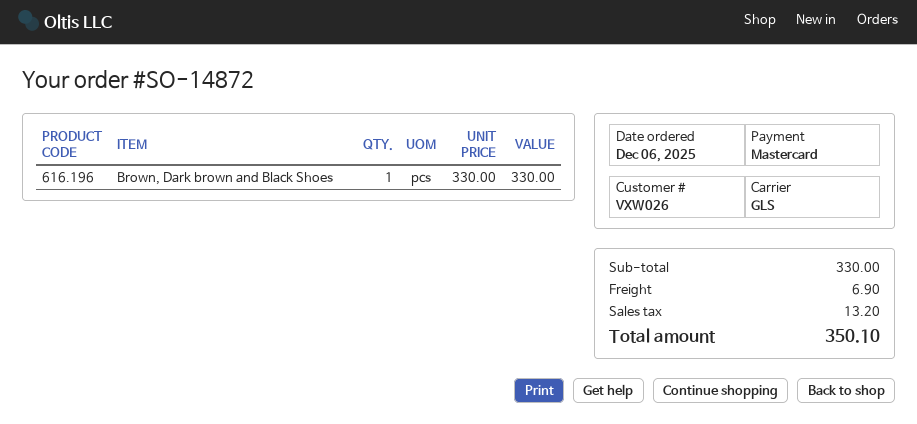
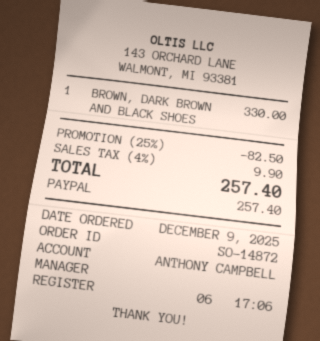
order date: 2025-12-06 -> 2025-12-09
payment method: Mastercard -> PayPal
discount: none -> 25% = 82.50
shipping: 6.90 -> none
tax: 13.20 -> 9.90
total: 350.10 -> 257.40

